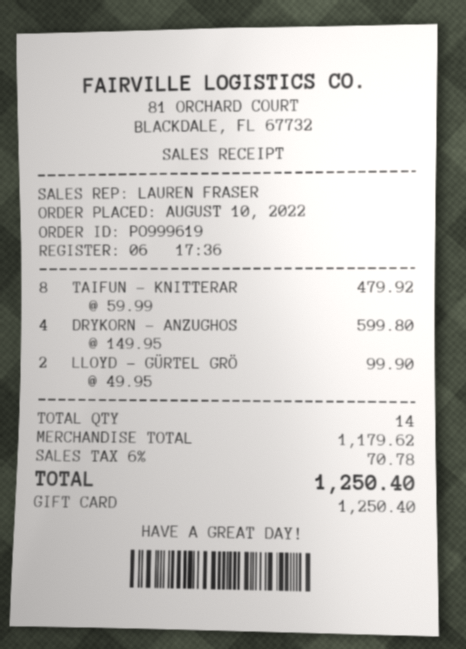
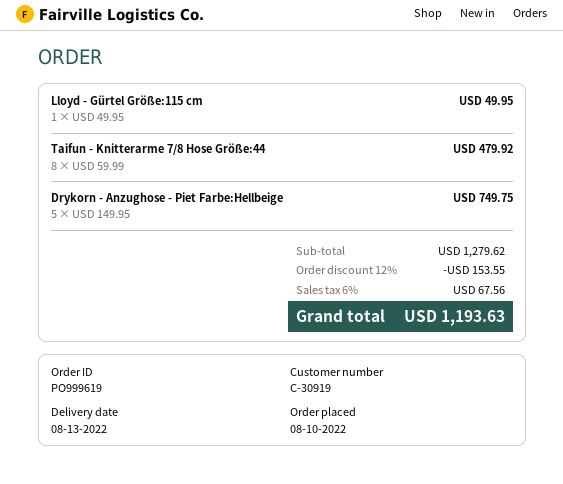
DRYKORN - ANZUGHOS: 4 x 149.95 = 599.80 -> 5 x 149.95 = 749.75
LLOYD - GÜRTEL GRÖ: 2 x 49.95 = 99.90 -> 1 x 49.95 = 49.95
subtotal: 1179.62 -> 1279.62
discount: none -> 12% = 153.55
tax: 6% = 70.78 -> 6% = 67.56
total: 1250.40 -> 1193.63

